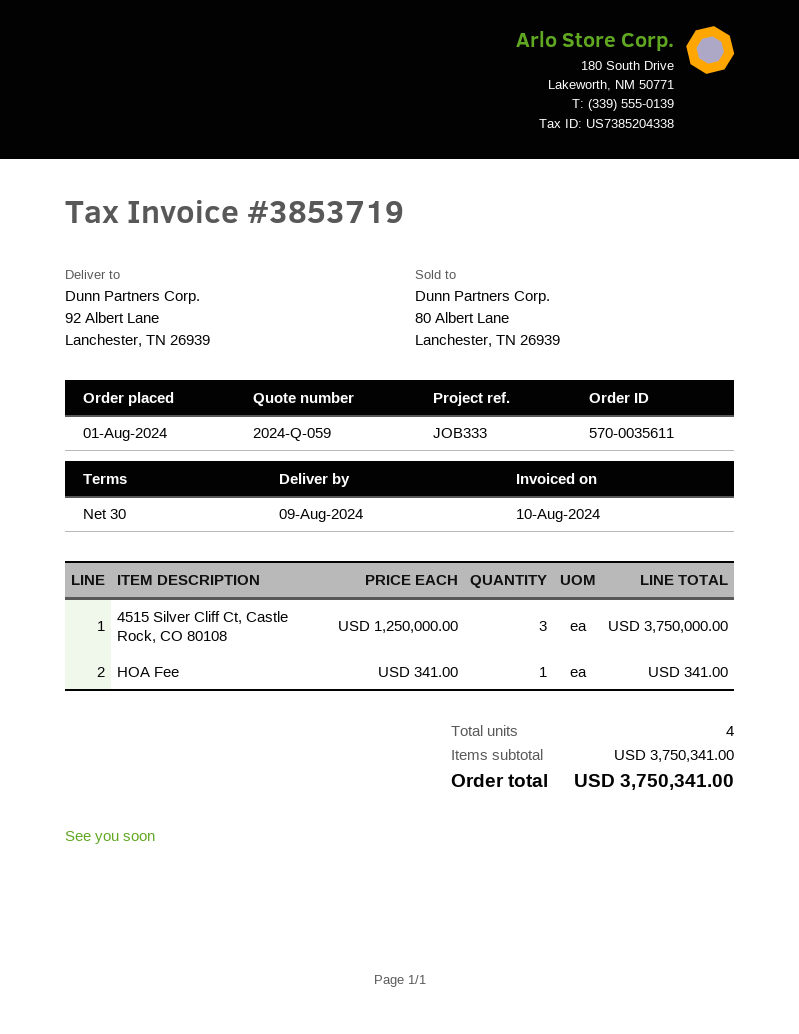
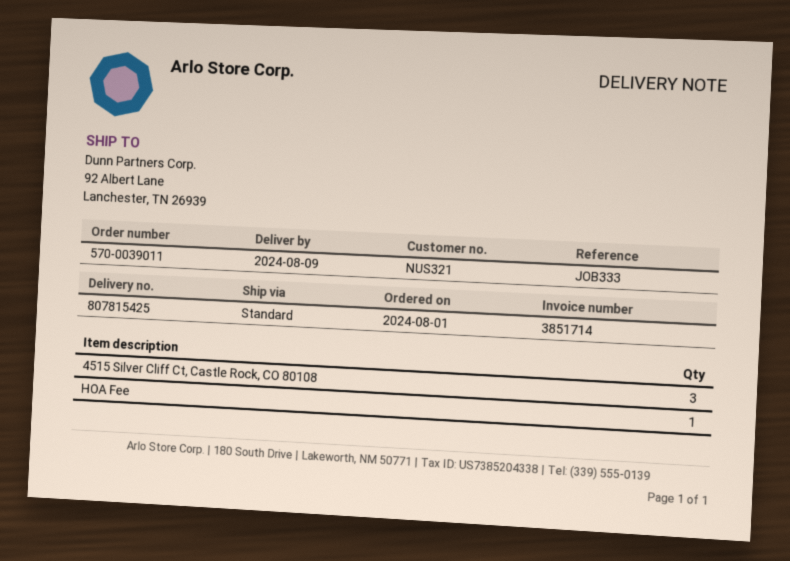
order number: 570-0035611 -> 570-0039011
invoice number: 3853719 -> 3851714

